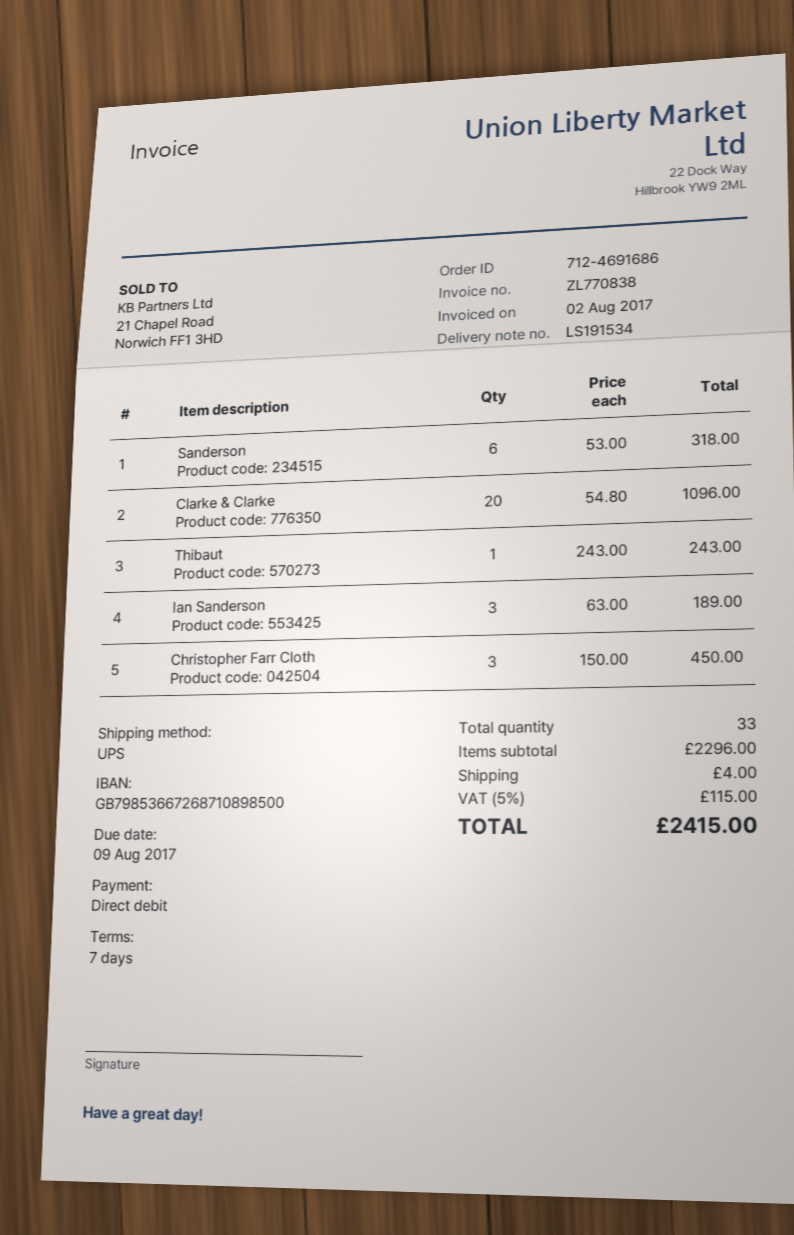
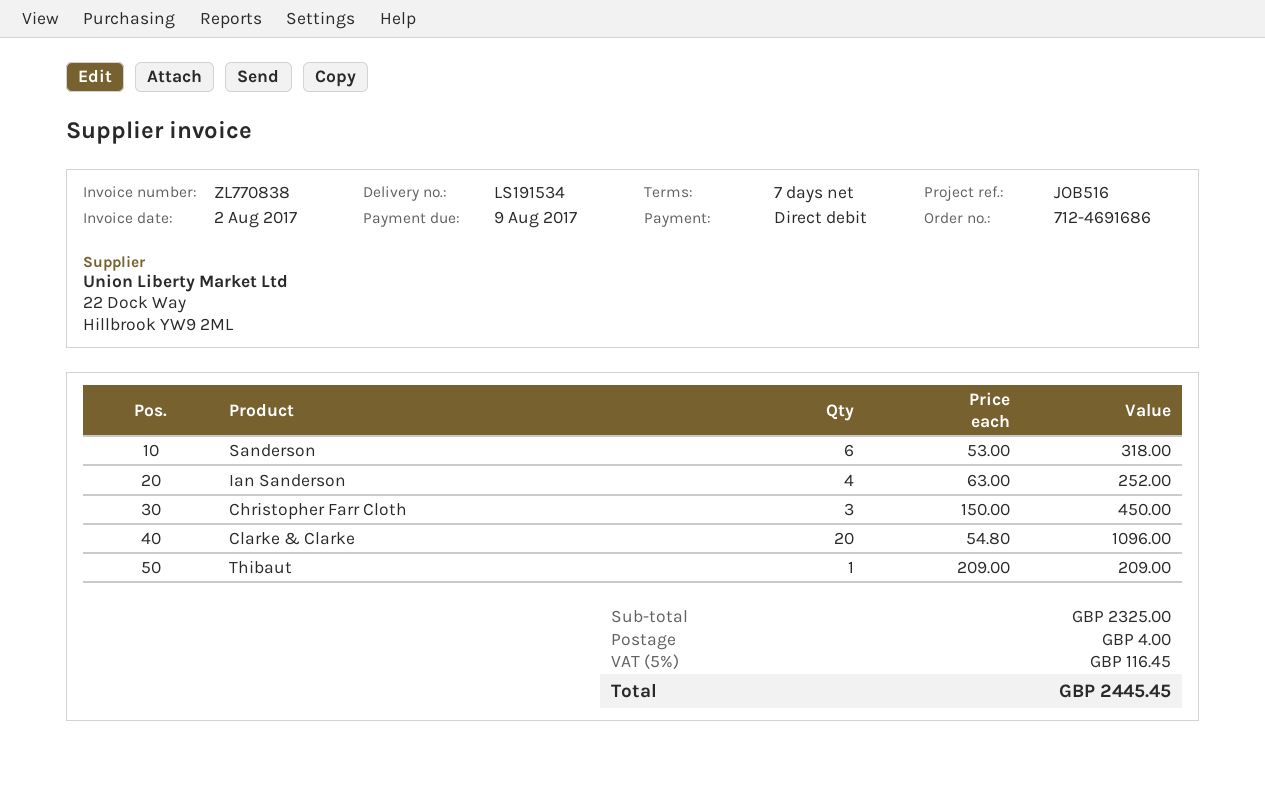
Thibaut: 1 x 243.00 = 243.00 -> 1 x 209.00 = 209.00
Ian Sanderson: 3 x 63.00 = 189.00 -> 4 x 63.00 = 252.00
subtotal: 2296.00 -> 2325.00
tax: 5% = 115.00 -> 5% = 116.45
total: 2415.00 -> 2445.45

